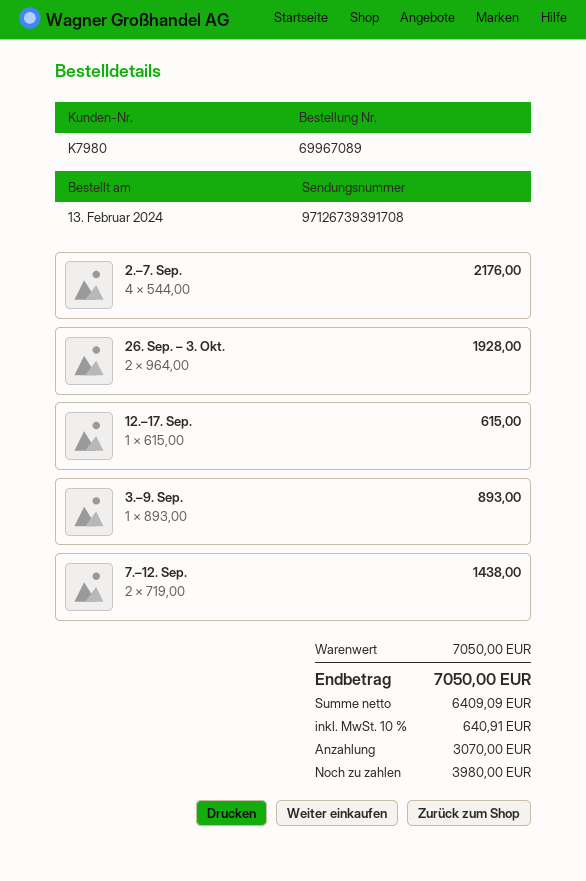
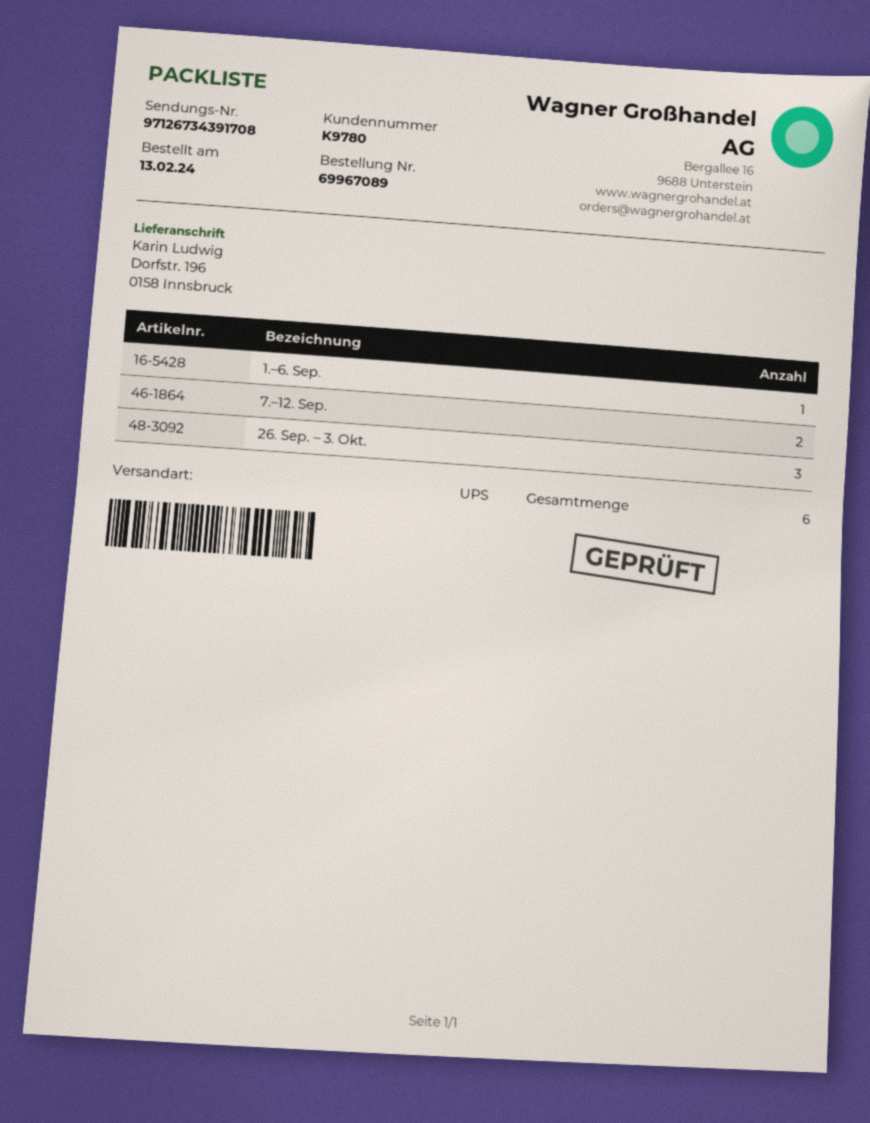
customer number: K7980 -> K9780
tracking number: 97126739391708 -> 97126734391708
2.–7. Sep.: 4 -> none
26. Sep. – 3. Okt.: 2 -> 3
12.–17. Sep.: 1 -> none
3.–9. Sep.: 1 -> none
1.–6. Sep.: none -> 1

